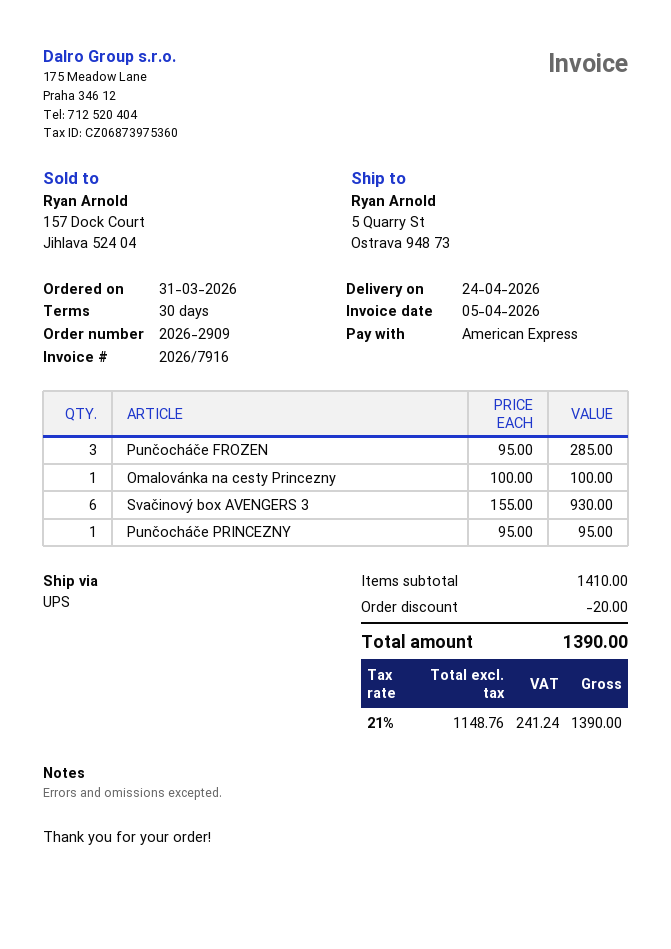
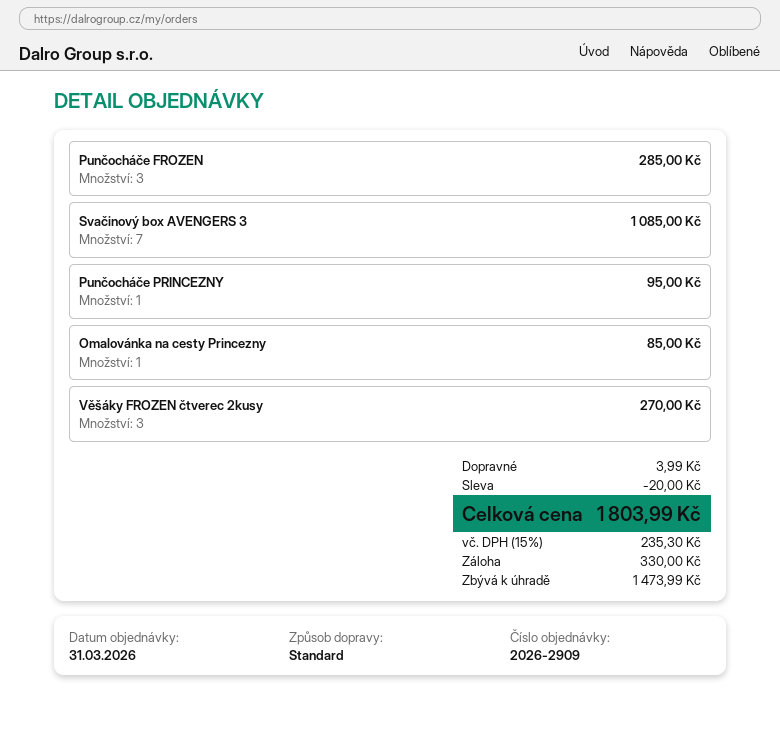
shipping method: UPS -> standard
Omalovánka na cesty Princezny: 1 for 100.00 -> 1 for 85.00
Svačinový box AVENGERS 3: 6 for 930.00 -> 7 for 1085.00
Věšáky FROZEN čtverec 2kusy: none -> 3 for 270.00
shipping: none -> 3.99
tax: 21% = 241.24 -> 15% = 235.30
total: 1390.00 -> 1803.99

